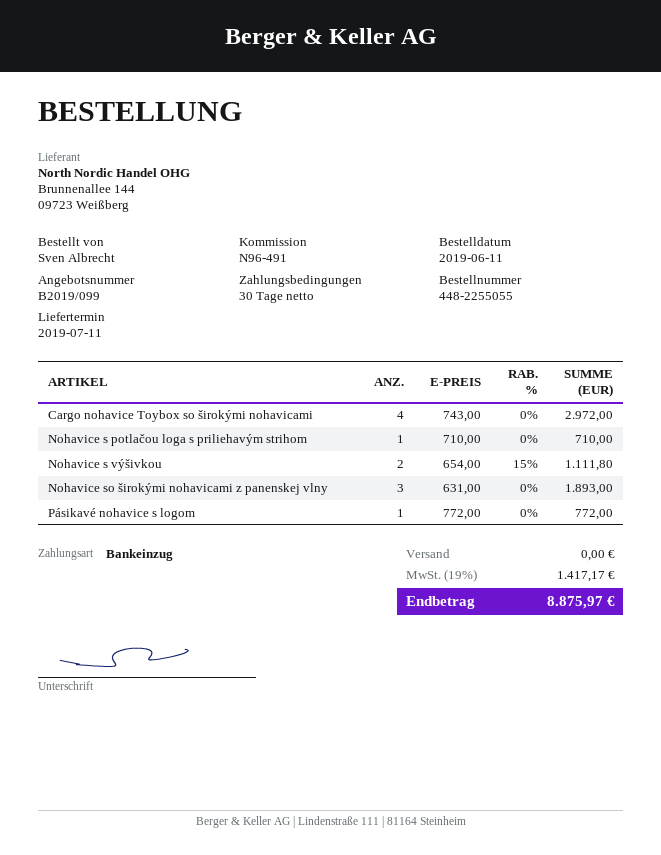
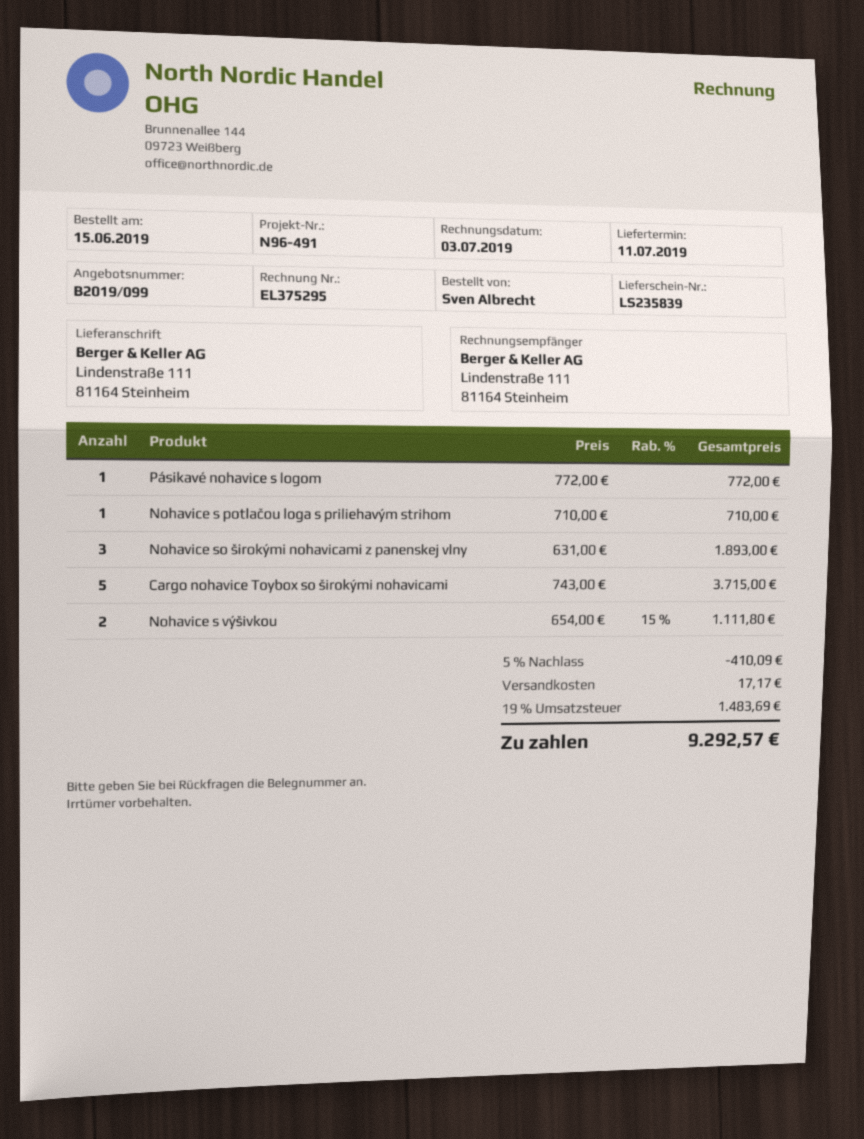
order date: 2019-06-11 -> 2019-06-15
Cargo nohavice Toybox so širokými nohavicami: 4 x 743.00 = 2972.00 -> 5 x 743.00 = 3715.00
discount: none -> 5% = 410.09
shipping: 0.00 -> 17.17
tax: 19% = 1417.17 -> 19% = 1483.69
total: 8875.97 -> 9292.57

